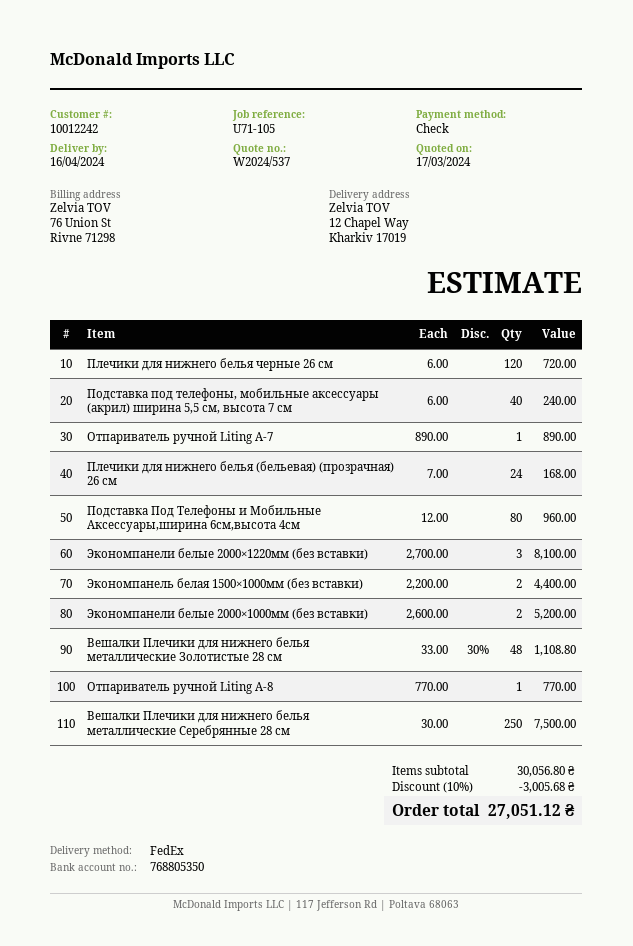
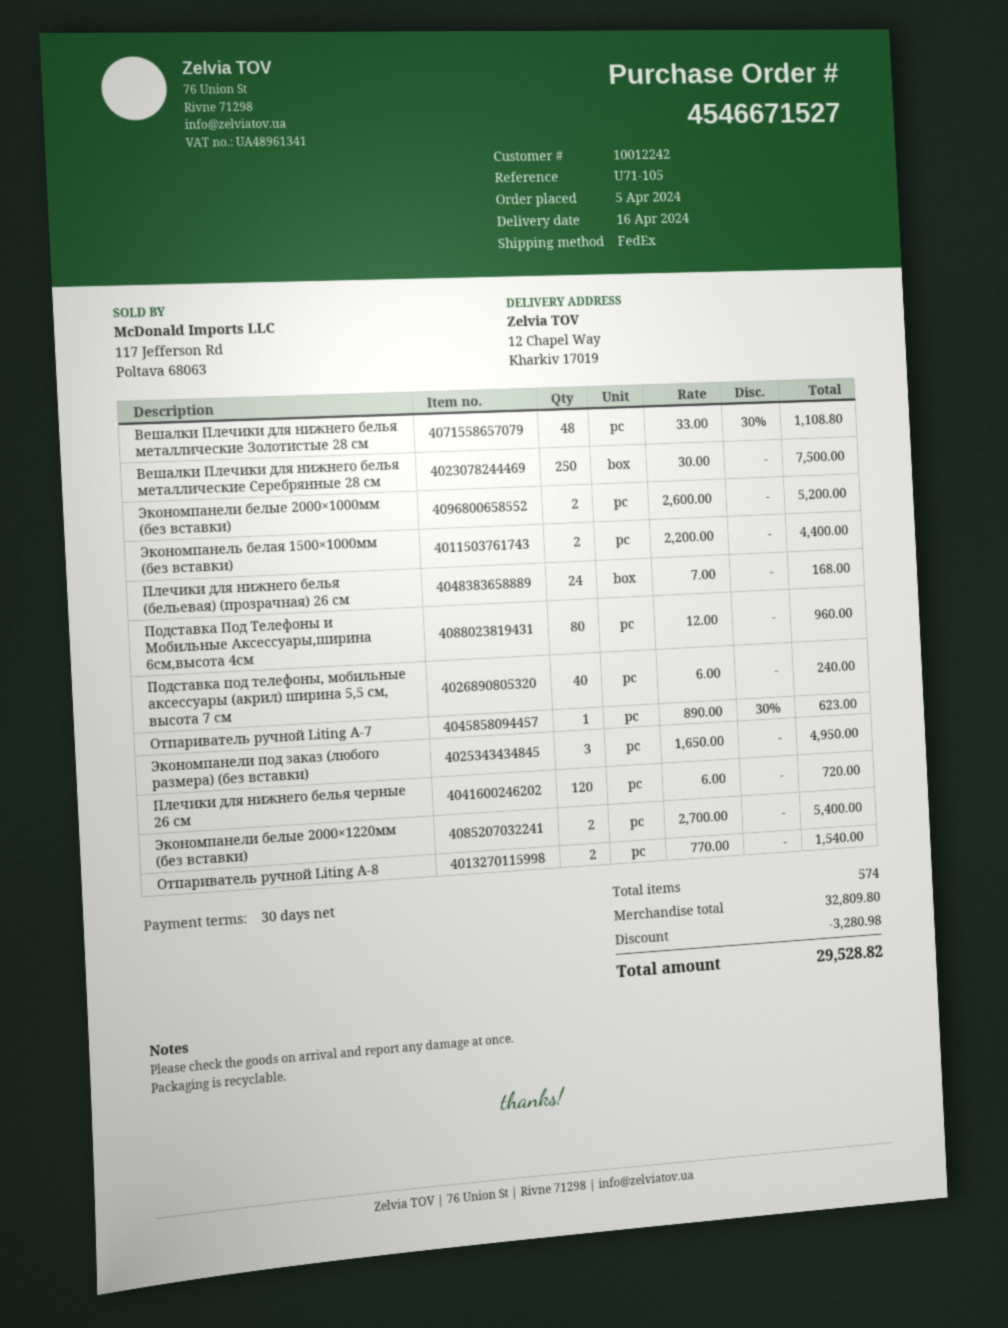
Отпариватель ручной Liting A-7: 1 x 890.00 = 890.00 -> 1 x 890.00 - 30% = 623.00
Экономпанели белые 2000×1220мм (без вставки): 3 x 2700.00 = 8100.00 -> 2 x 2700.00 = 5400.00
Отпариватель ручной Liting A-8: 1 x 770.00 = 770.00 -> 2 x 770.00 = 1540.00
Экономпанели под заказ (любого размера) (без вставки): none -> 3 x 1650.00 = 4950.00
subtotal: 30056.80 -> 32809.80
discount: 3005.68 -> 3280.98
total: 27051.12 -> 29528.82

